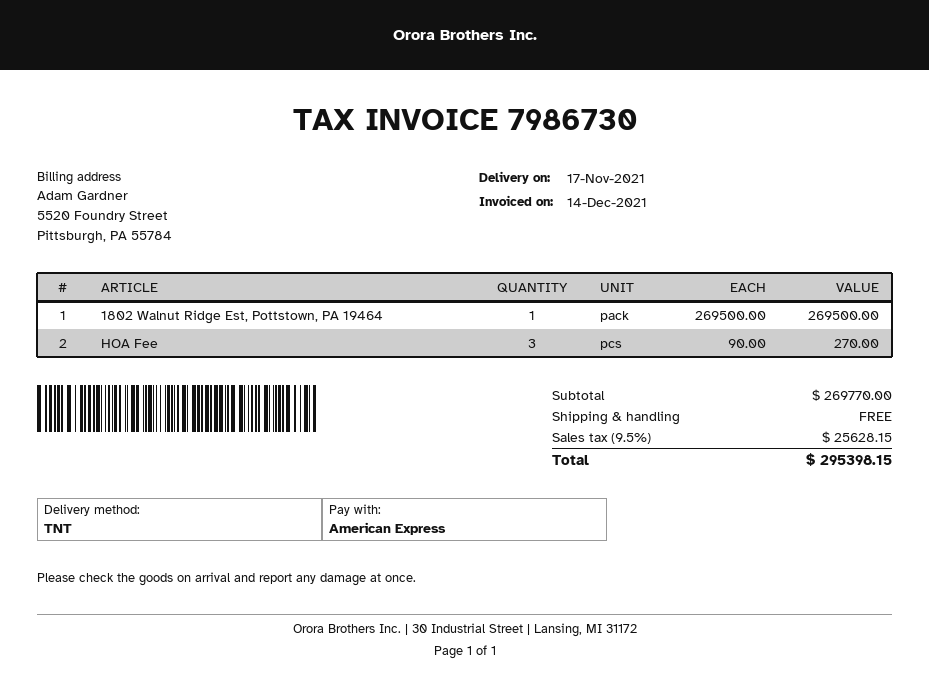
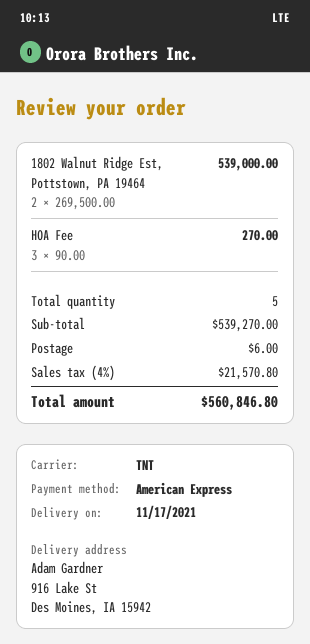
1802 Walnut Ridge Est, Pottstown, PA 19464: 1 x 269500.00 = 269500.00 -> 2 x 269500.00 = 539000.00
subtotal: 269770.00 -> 539270.00
shipping: 0.00 -> 6.00
tax: 9.5% = 25628.15 -> 4% = 21570.80
total: 295398.15 -> 560846.80

